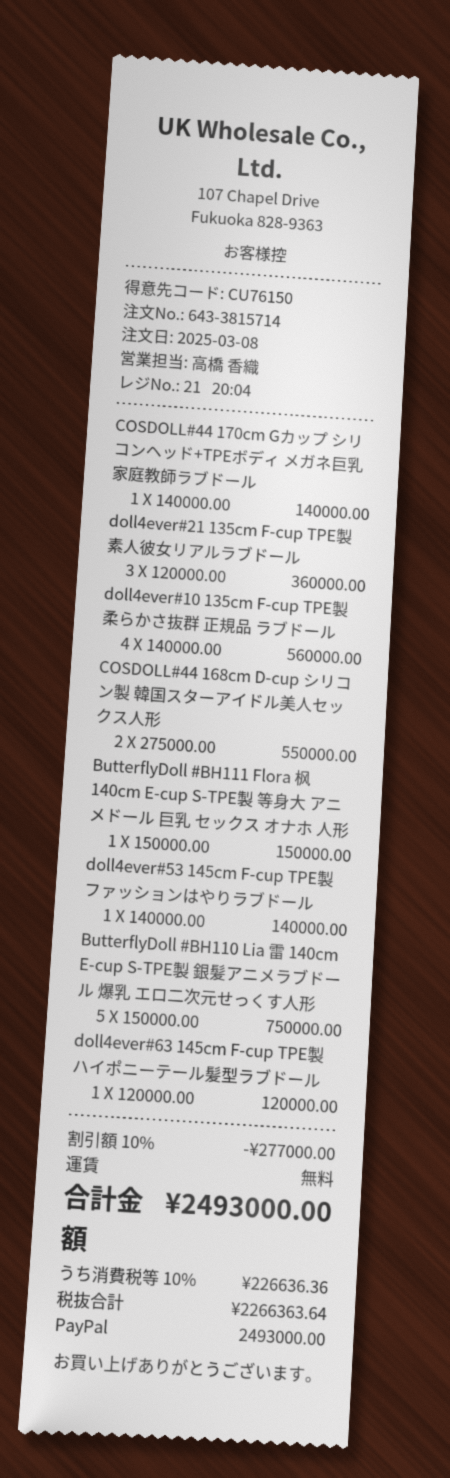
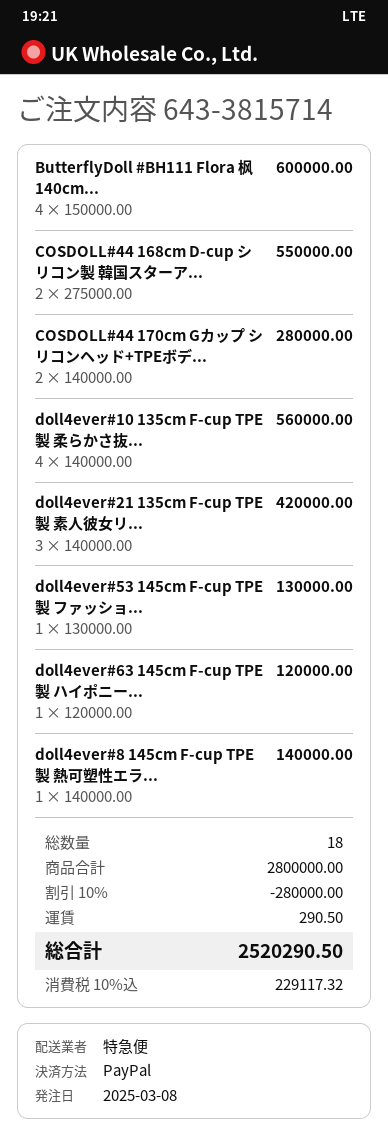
COSDOLL#44 170cm Gカップ シリコンヘッド+TPEボディ メガネ巨乳家庭教師ラブドール: 1 x 140000.00 = 140000.00 -> 2 x 140000.00 = 280000.00
doll4ever#21 135cm F-cup TPE製 素人彼女リアルラブドール: 3 x 120000.00 = 360000.00 -> 3 x 140000.00 = 420000.00
ButterflyDoll #BH111 Flora 枫 140cm E-cup S-TPE製 等身大 アニメドール 巨乳 セックス オナホ 人形: 1 x 150000.00 = 150000.00 -> 4 x 150000.00 = 600000.00
doll4ever#53 145cm F-cup TPE製 ファッションはやりラブドール: 1 x 140000.00 = 140000.00 -> 1 x 130000.00 = 130000.00
ButterflyDoll #BH110 Lia 雷 140cm E-cup S-TPE製 銀髪アニメラブドール 爆乳 エロ二次元せっくす人形: 5 x 150000.00 = 750000.00 -> none
doll4ever#8 145cm F-cup TPE製 熱可塑性エラ...: none -> 1 x 140000.00 = 140000.00
discount: 10% = 277000.00 -> 10% = 280000.00
shipping: 0.00 -> 290.50
tax: 10% = 226636.36 -> 10% = 229117.32
total: 2493000.00 -> 2520290.50

